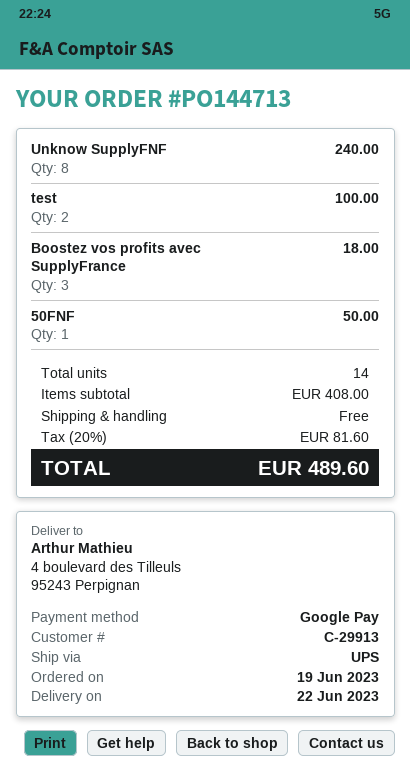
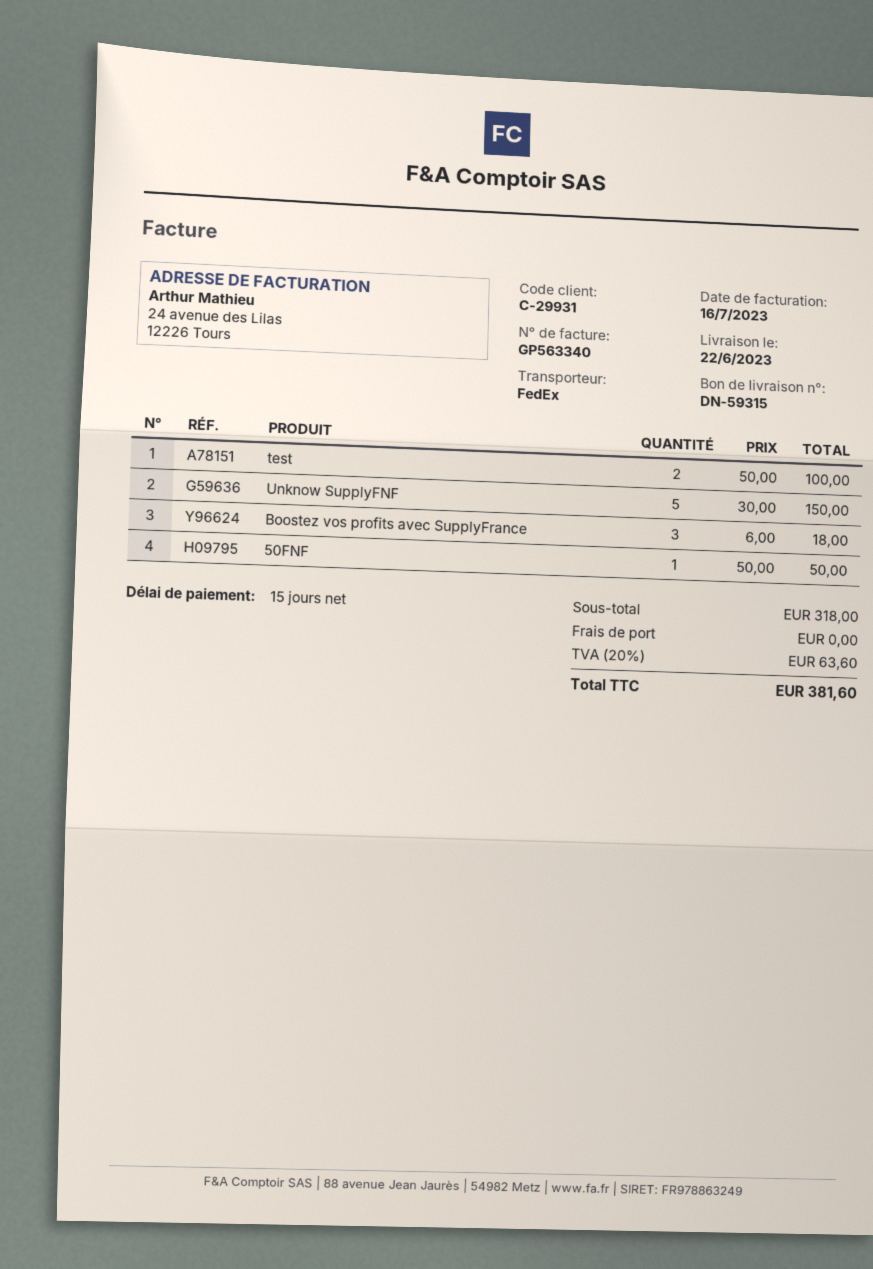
customer number: C-29913 -> C-29931
shipping method: UPS -> FedEx
Unknow SupplyFNF: 8 for 240.00 -> 5 for 150.00
subtotal: 408.00 -> 318.00
tax: 20% = 81.60 -> 20% = 63.60
total: 489.60 -> 381.60

